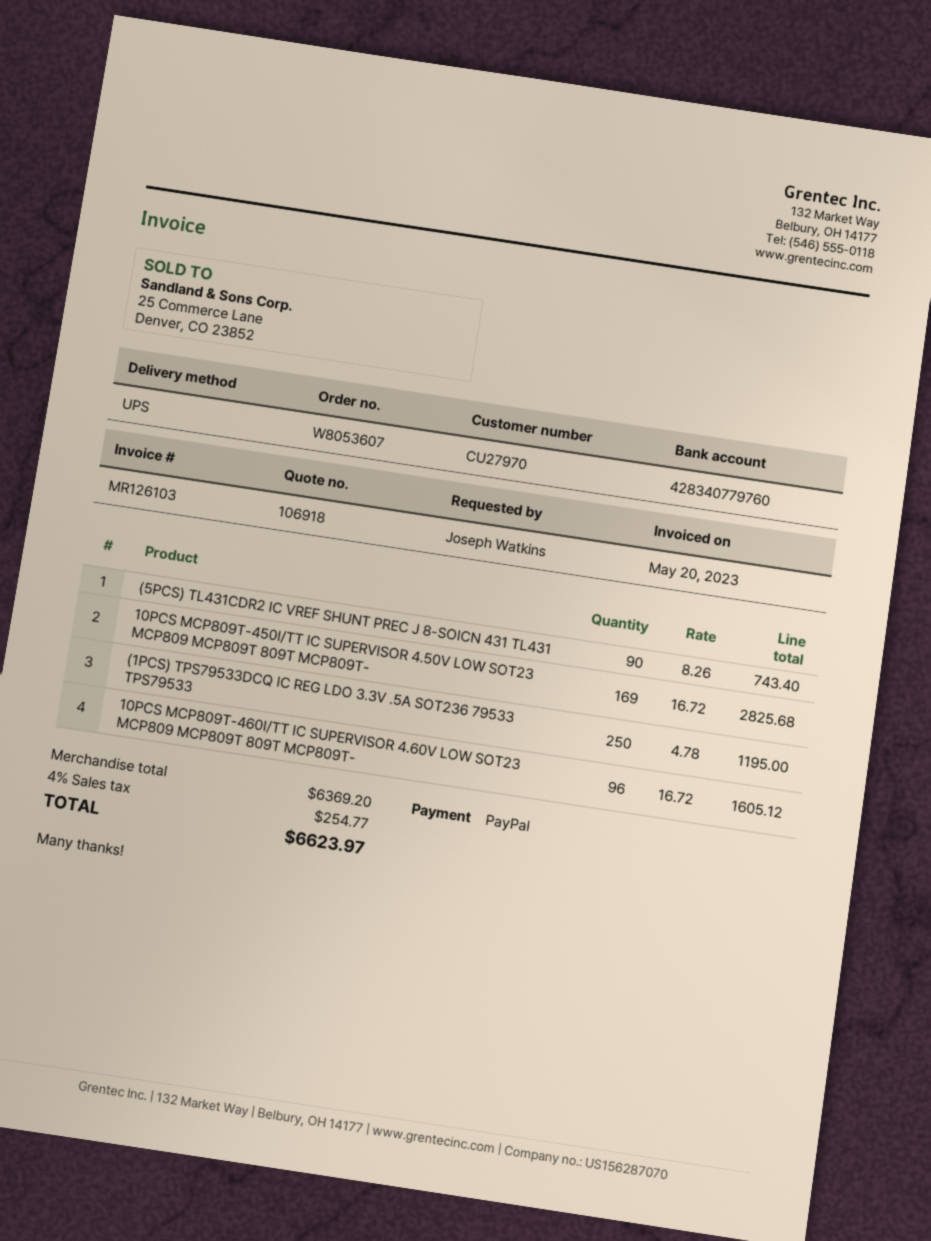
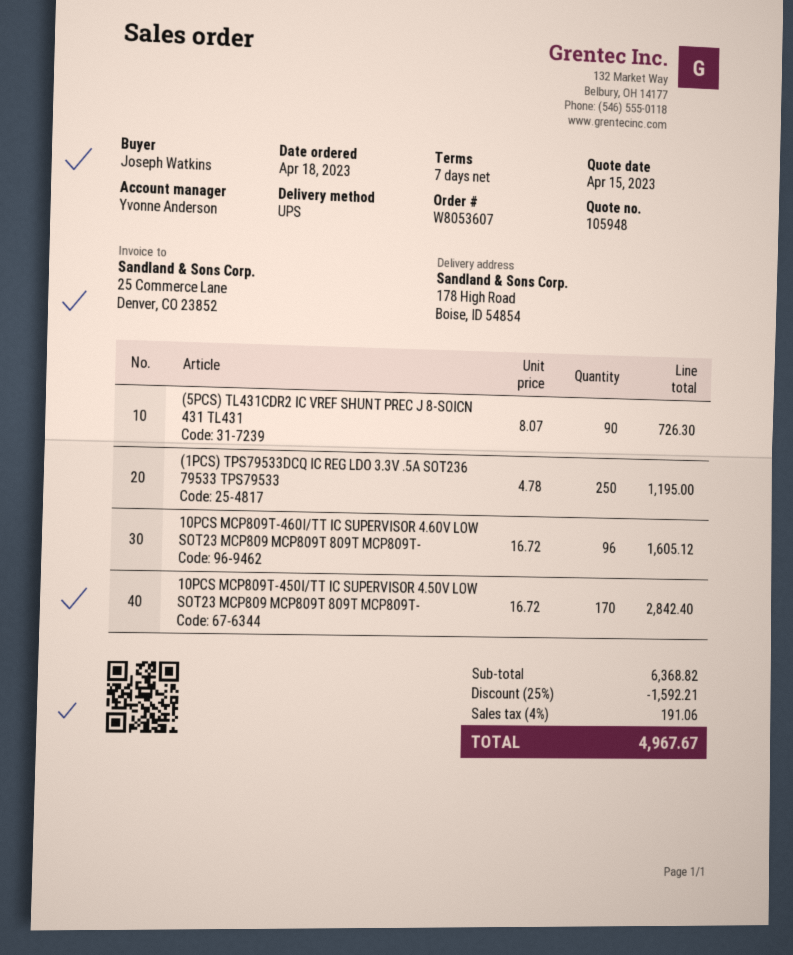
quote number: 106918 -> 105948
(5PCS) TL431CDR2 IC VREF SHUNT PREC J 8-SOICN 431 TL431: 90 x 8.26 = 743.40 -> 90 x 8.07 = 726.30
10PCS MCP809T-450I/TT IC SUPERVISOR 4.50V LOW SOT23 MCP809 MCP809T 809T MCP809T-: 169 x 16.72 = 2825.68 -> 170 x 16.72 = 2842.40
subtotal: 6369.20 -> 6368.82
discount: none -> 25% = 1592.21
tax: 4% = 254.77 -> 4% = 191.06
total: 6623.97 -> 4967.67

